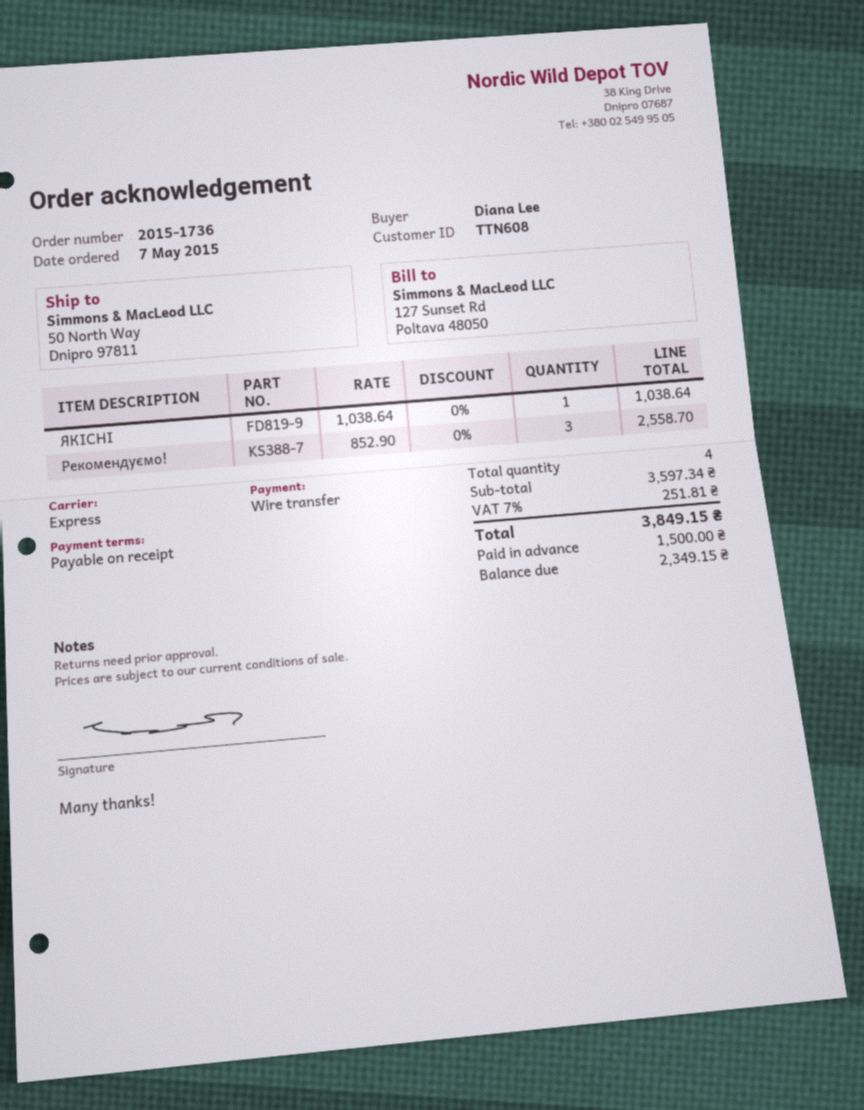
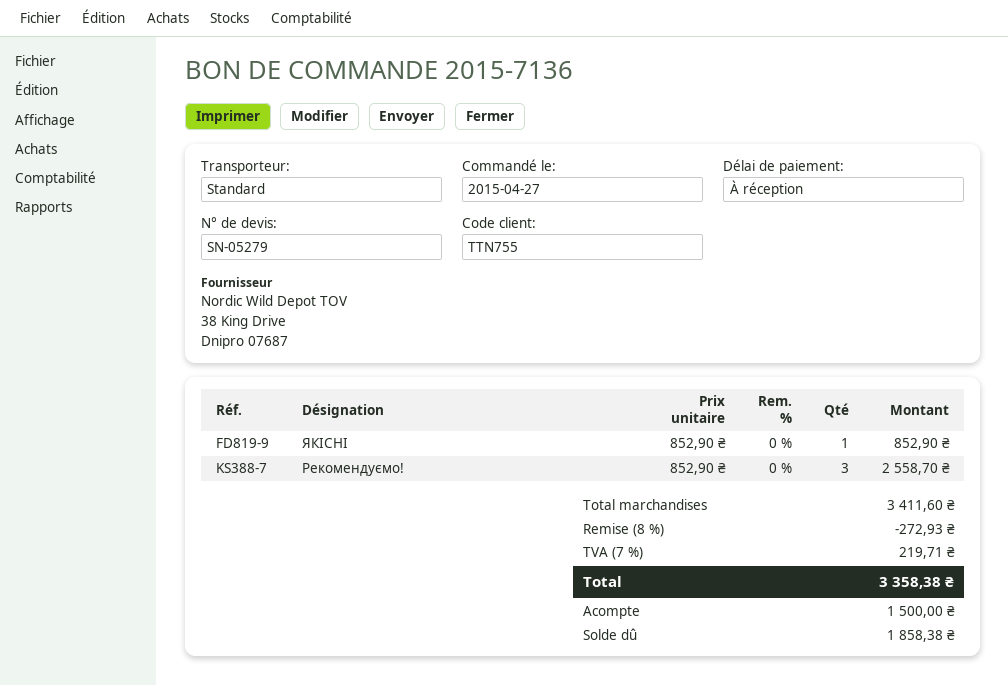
order number: 2015-1736 -> 2015-7136
order date: 2015-05-07 -> 2015-04-27
customer number: TTN608 -> TTN755
shipping method: express -> standard
ЯКІСНІ: 1 x 1038.64 = 1038.64 -> 1 x 852.90 = 852.90
subtotal: 3597.34 -> 3411.60
discount: none -> 8% = 272.93
tax: 7% = 251.81 -> 7% = 219.71
total: 3849.15 -> 3358.38
balance: 2349.15 -> 1858.38

